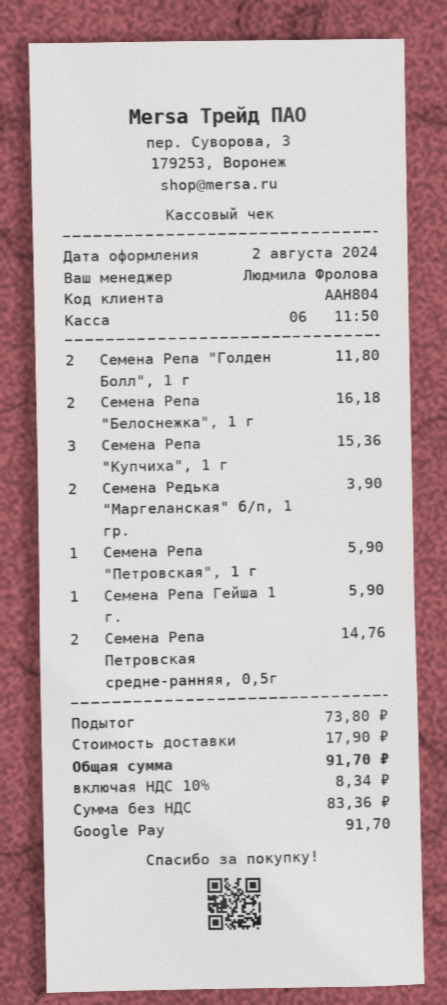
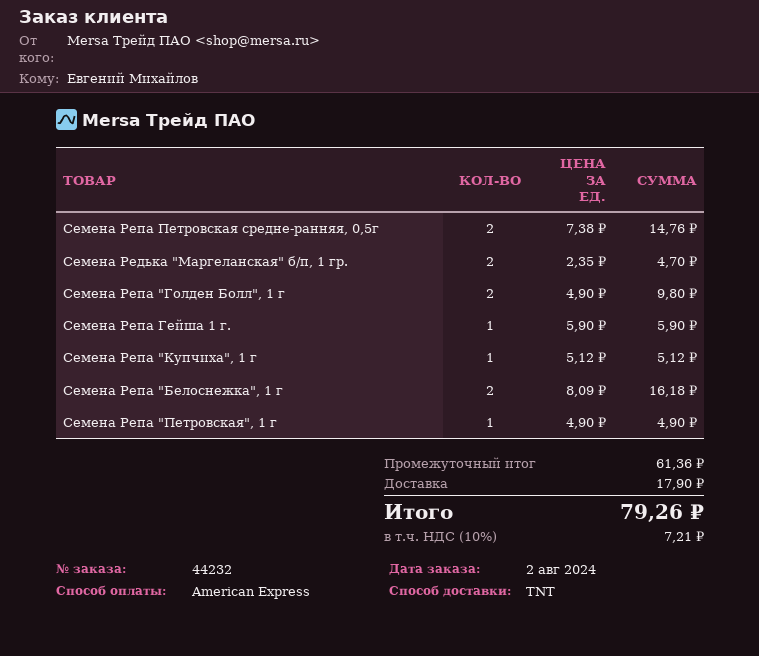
payment method: Google Pay -> American Express
Семена Репа "Голден Болл", 1 г: 2 for 11.80 -> 2 for 9.80
Семена Репа "Купчиха", 1 г: 3 for 15.36 -> 1 for 5.12
Семена Редька "Маргеланская" б/п, 1 гр.: 2 for 3.90 -> 2 for 4.70
Семена Репа "Петровская", 1 г: 1 for 5.90 -> 1 for 4.90
subtotal: 73.80 -> 61.36
tax: 10% = 8.34 -> 10% = 7.21
total: 91.70 -> 79.26

